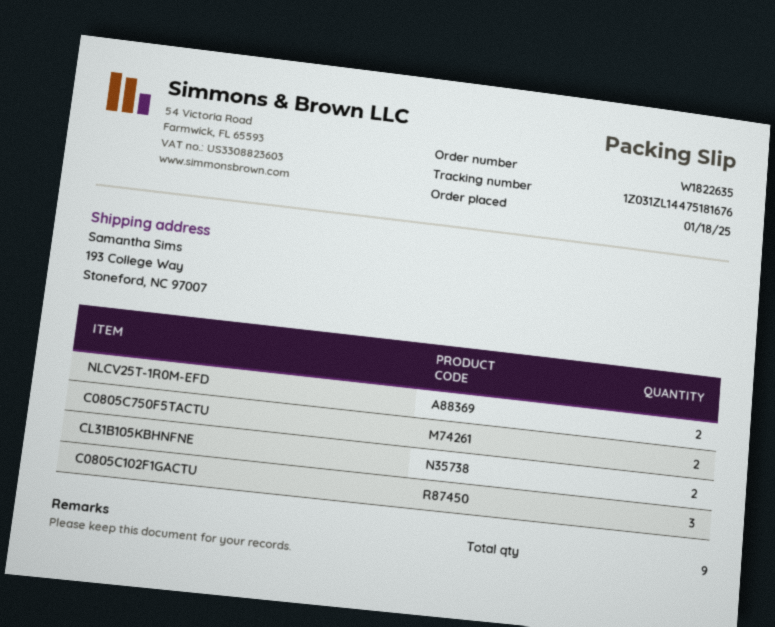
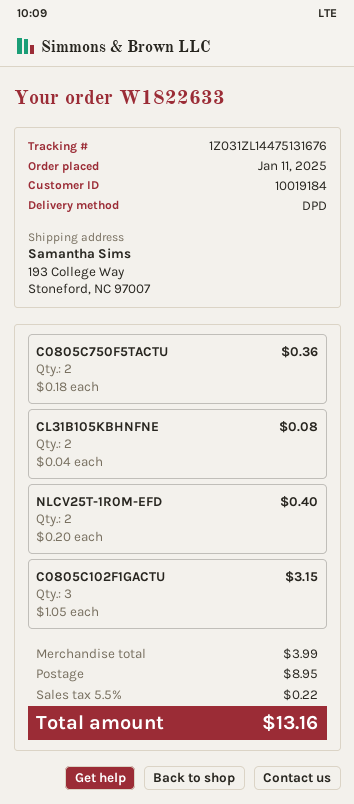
order number: W1822635 -> W1822633
order date: 2025-01-18 -> 2025-01-11
tracking number: 1Z031ZL14475181676 -> 1Z031ZL14475131676

